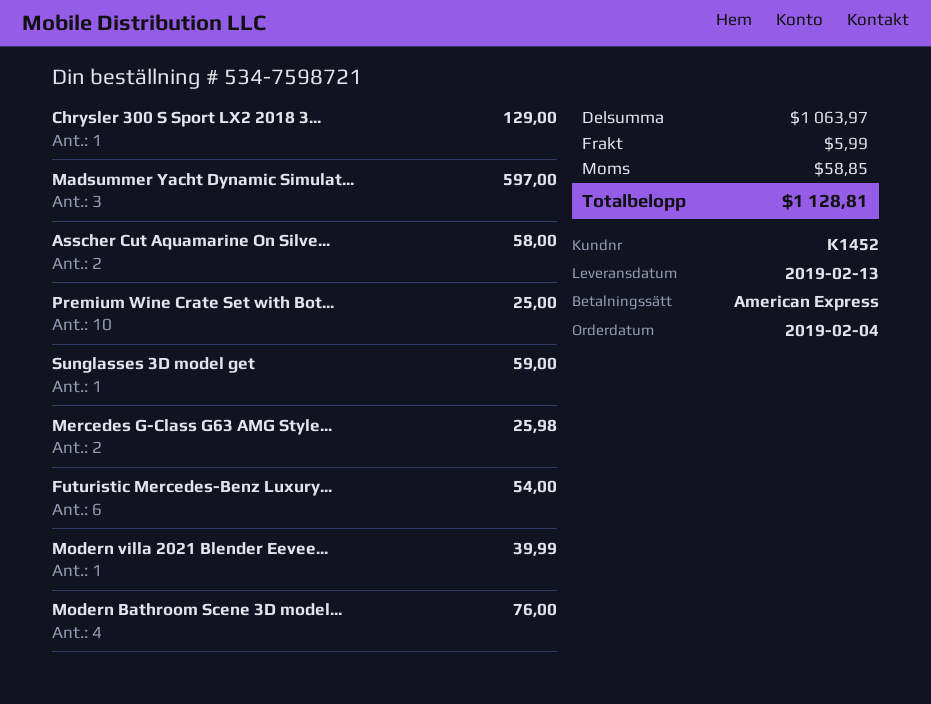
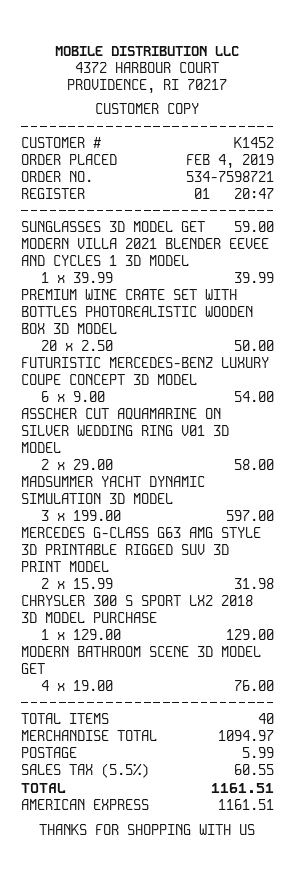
Premium Wine Crate Set with Bot...: 10 for 25.00 -> 20 for 50.00
Mercedes G-Class G63 AMG Style...: 2 for 25.98 -> 2 for 31.98
subtotal: 1063.97 -> 1094.97
tax: 58.85 -> 60.55
total: 1128.81 -> 1161.51

